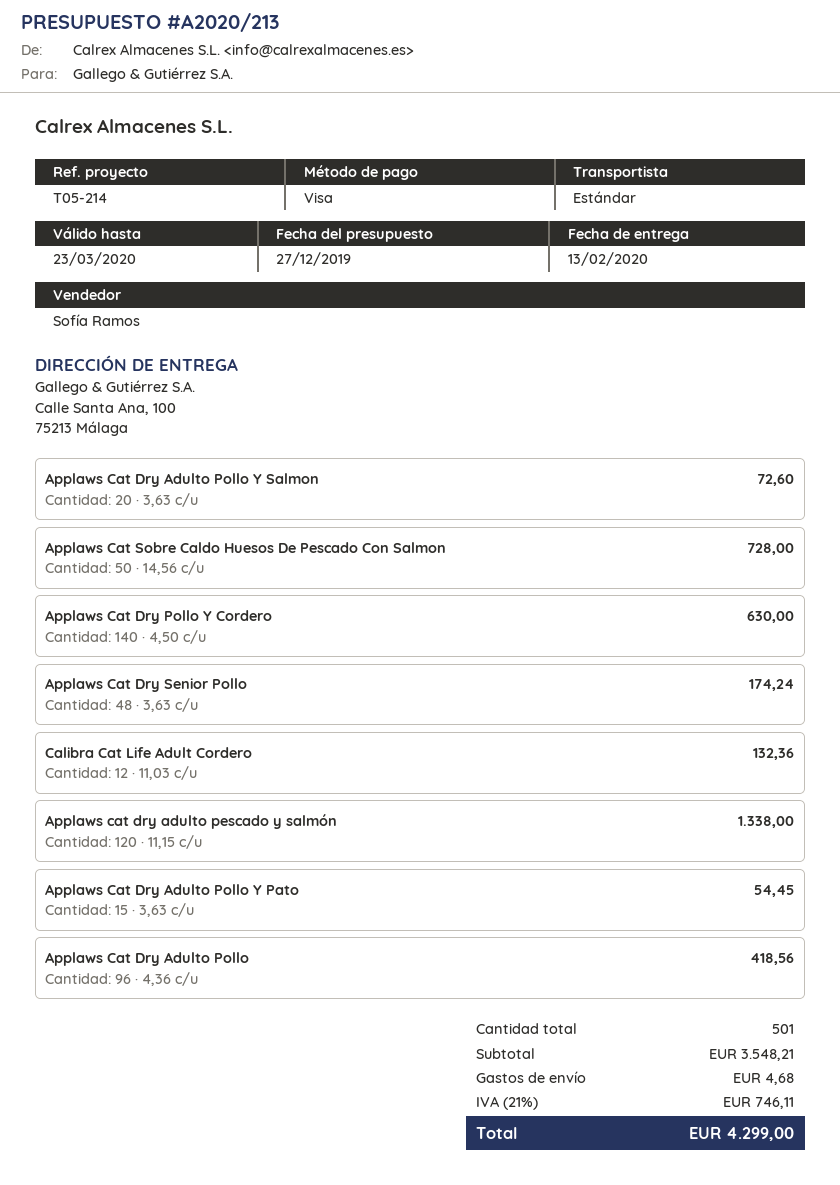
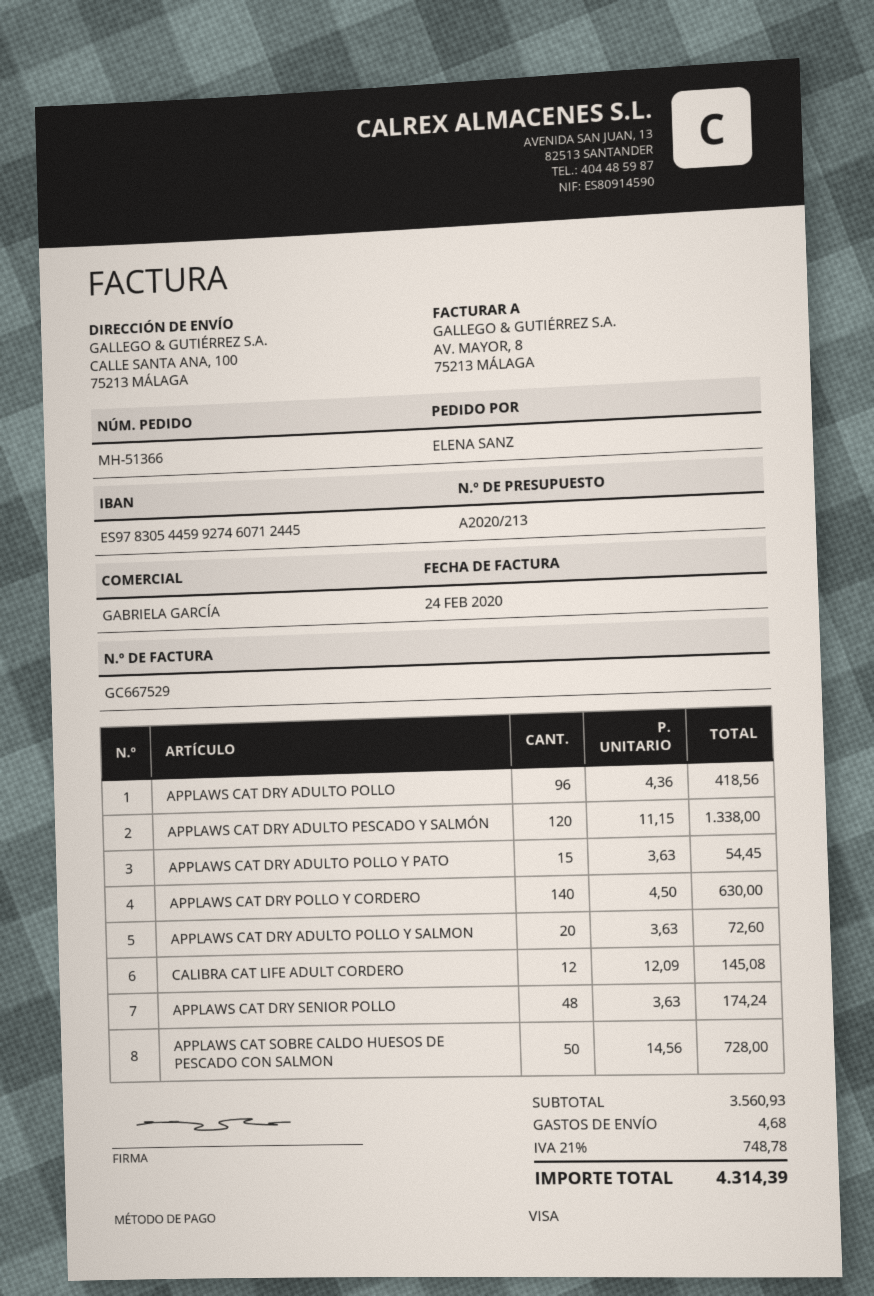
sales rep: Sofía Ramos -> GABRIELA GARCÍA
Calibra Cat Life Adult Cordero: 12 x 11.03 = 132.36 -> 12 x 12.09 = 145.08
subtotal: 3548.21 -> 3560.93
tax: 21% = 746.11 -> 21% = 748.78
total: 4299.00 -> 4314.39

